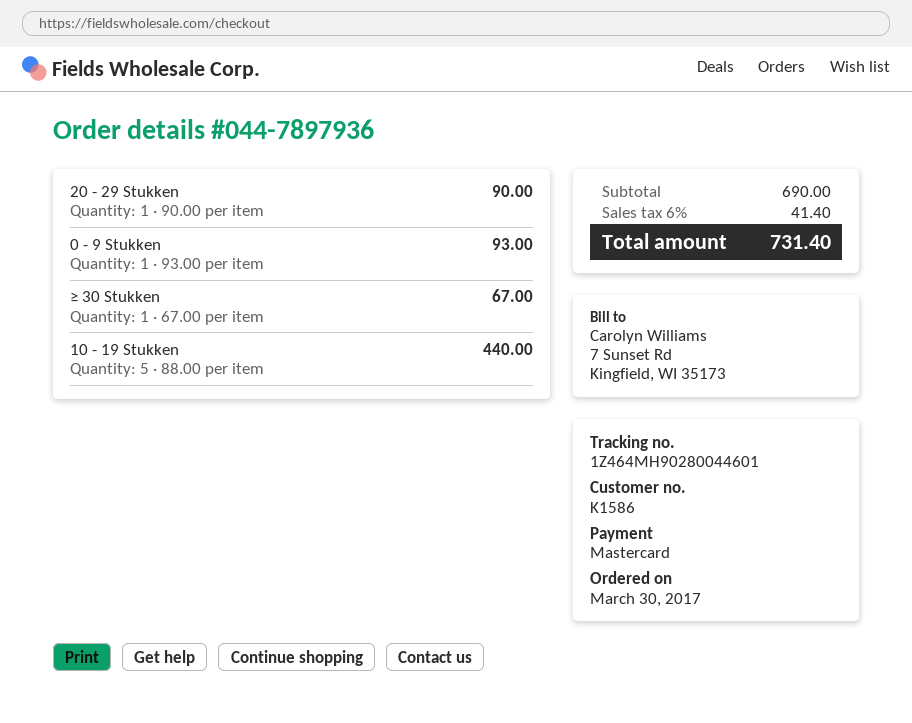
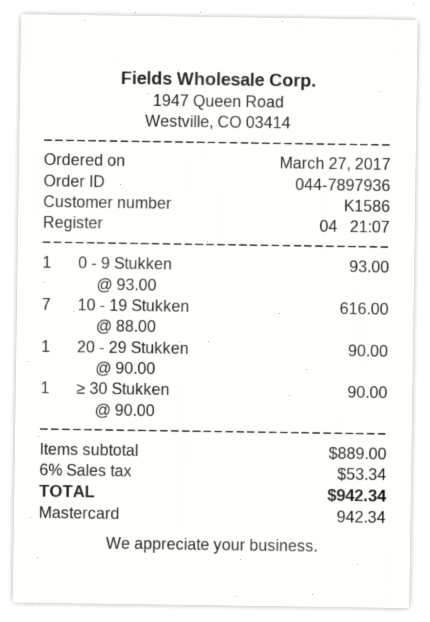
order date: 2017-03-30 -> 2017-03-27
≥ 30 Stukken: 1 x 67.00 = 67.00 -> 1 x 90.00 = 90.00
10 - 19 Stukken: 5 x 88.00 = 440.00 -> 7 x 88.00 = 616.00
subtotal: 690.00 -> 889.00
tax: 6% = 41.40 -> 6% = 53.34
total: 731.40 -> 942.34

